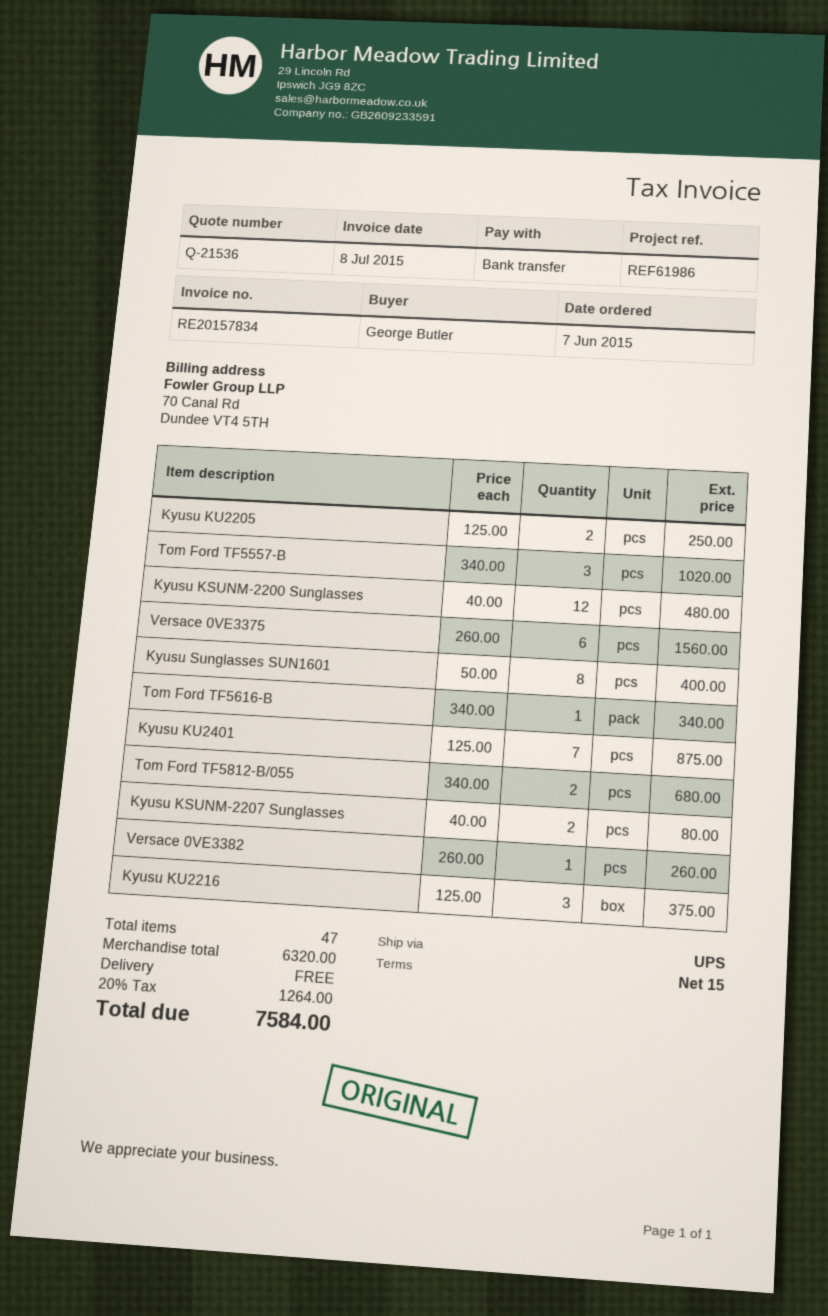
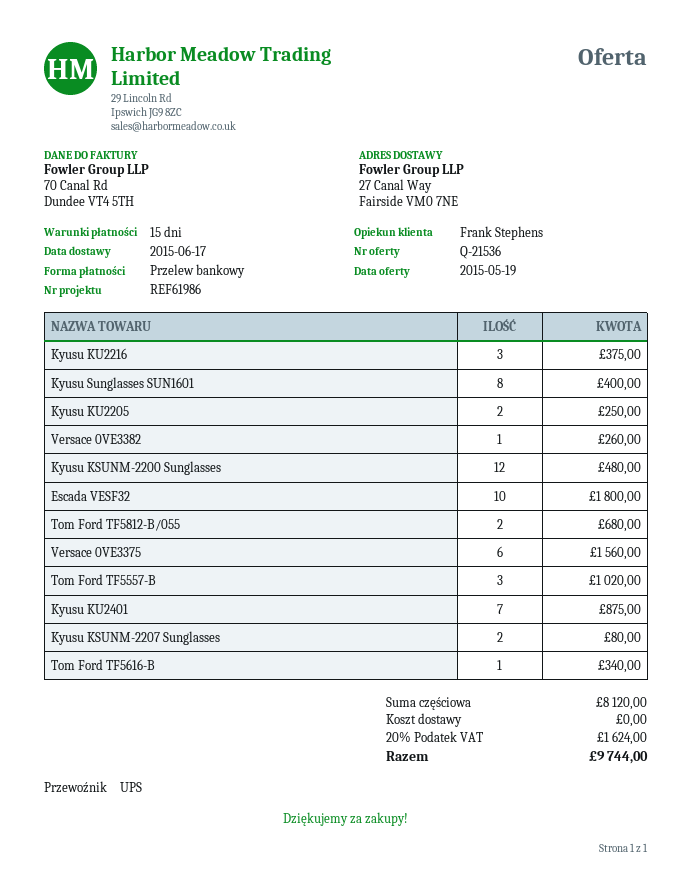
Escada VESF32: none -> 10 for 1800.00
subtotal: 6320.00 -> 8120.00
tax: 20% = 1264.00 -> 20% = 1624.00
total: 7584.00 -> 9744.00

